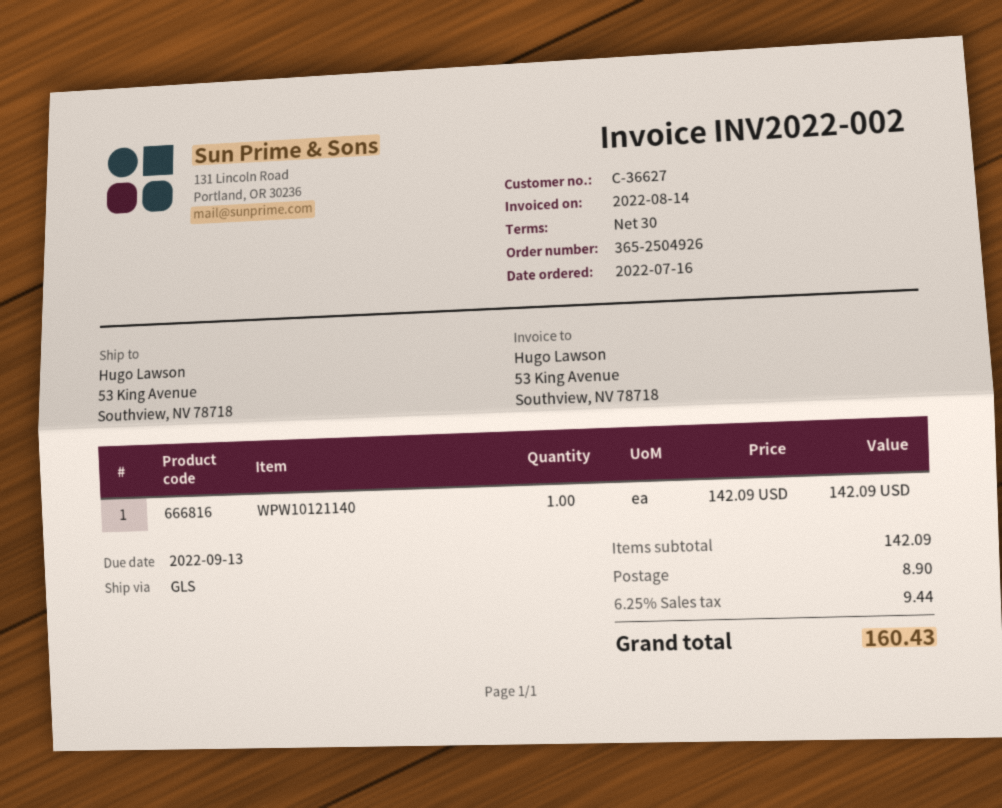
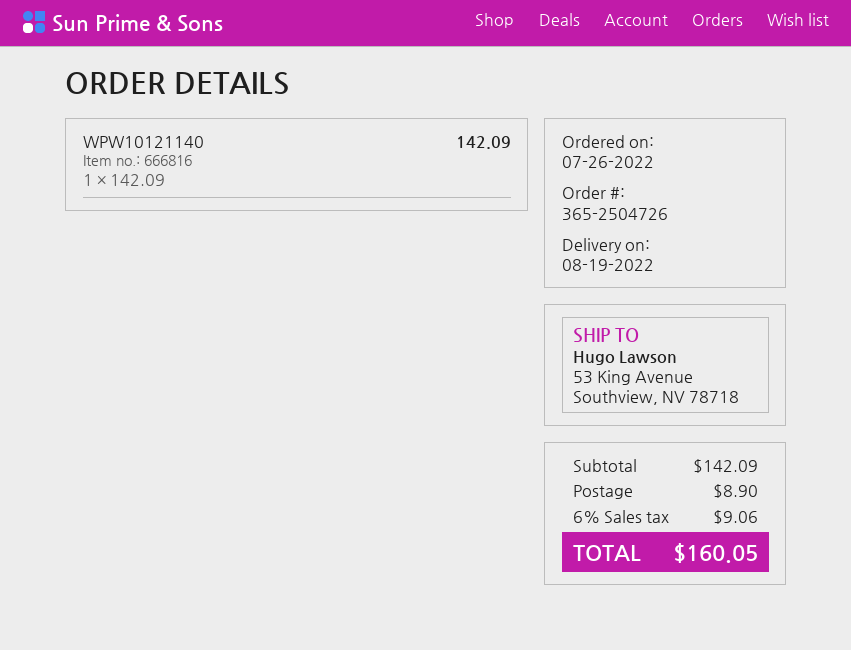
order number: 365-2504926 -> 365-2504726
order date: 2022-07-16 -> 2022-07-26
tax: 6.25% = 9.44 -> 6% = 9.06
total: 160.43 -> 160.05

